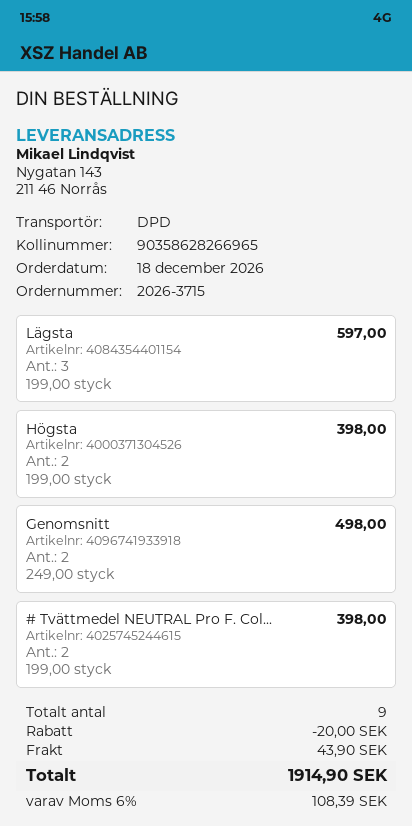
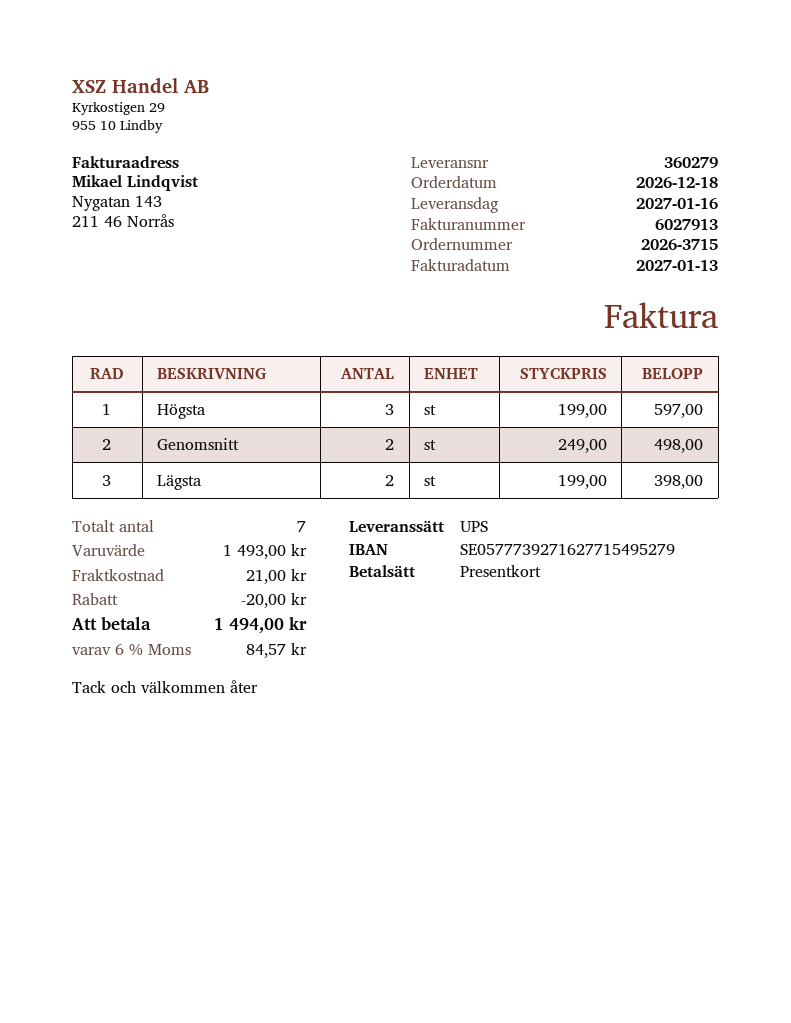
shipping method: DPD -> UPS
Lägsta: 3 x 199.00 = 597.00 -> 2 x 199.00 = 398.00
Högsta: 2 x 199.00 = 398.00 -> 3 x 199.00 = 597.00
# Tvättmedel NEUTRAL Pro F. Col...: 2 x 199.00 = 398.00 -> none
total quantity: 9 -> 7
shipping: 43.90 -> 21.00
tax: 6% = 108.39 -> 6% = 84.57
total: 1914.90 -> 1494.00

